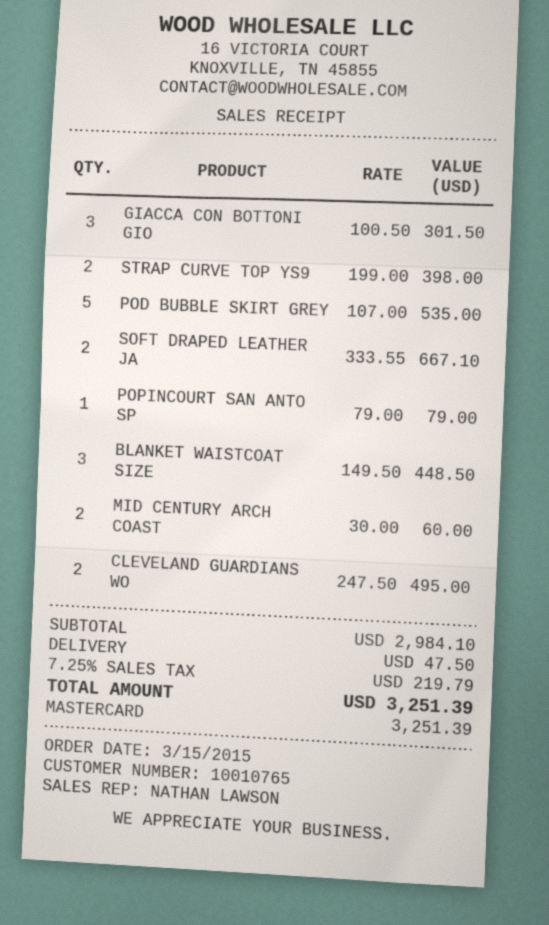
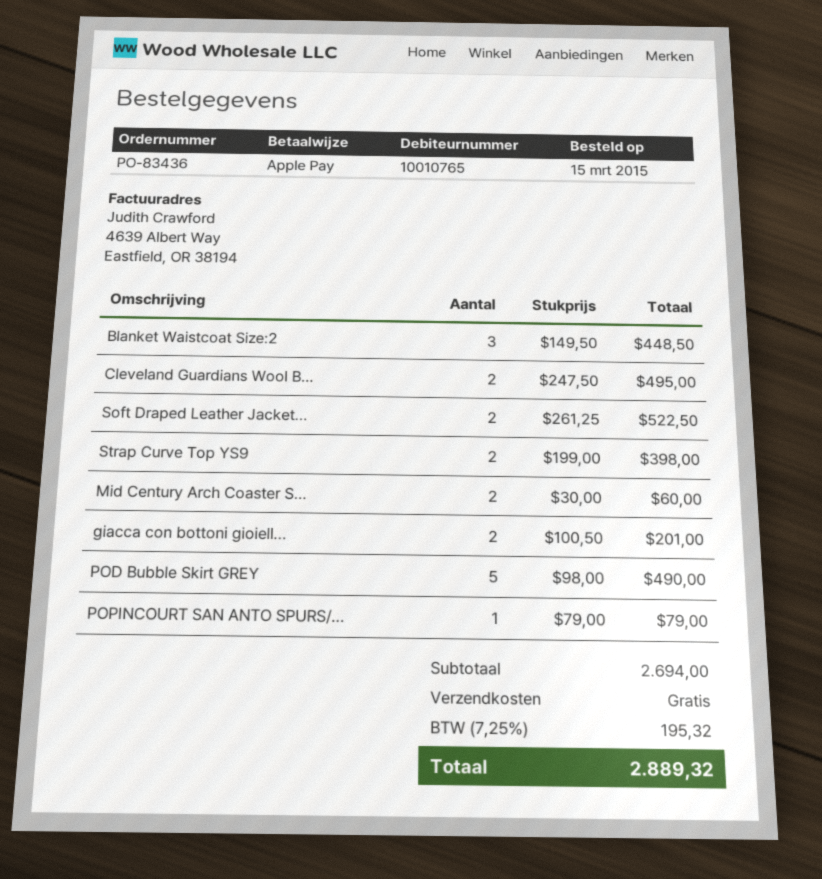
payment method: Mastercard -> Apple Pay
GIACCA CON BOTTONI GIO: 3 x 100.50 = 301.50 -> 2 x 100.50 = 201.00
POD BUBBLE SKIRT GREY: 5 x 107.00 = 535.00 -> 5 x 98.00 = 490.00
SOFT DRAPED LEATHER JA: 2 x 333.55 = 667.10 -> 2 x 261.25 = 522.50
subtotal: 2984.10 -> 2694.00
shipping: 47.50 -> 0.00
tax: 7.25% = 219.79 -> 7.25% = 195.32
total: 3251.39 -> 2889.32

